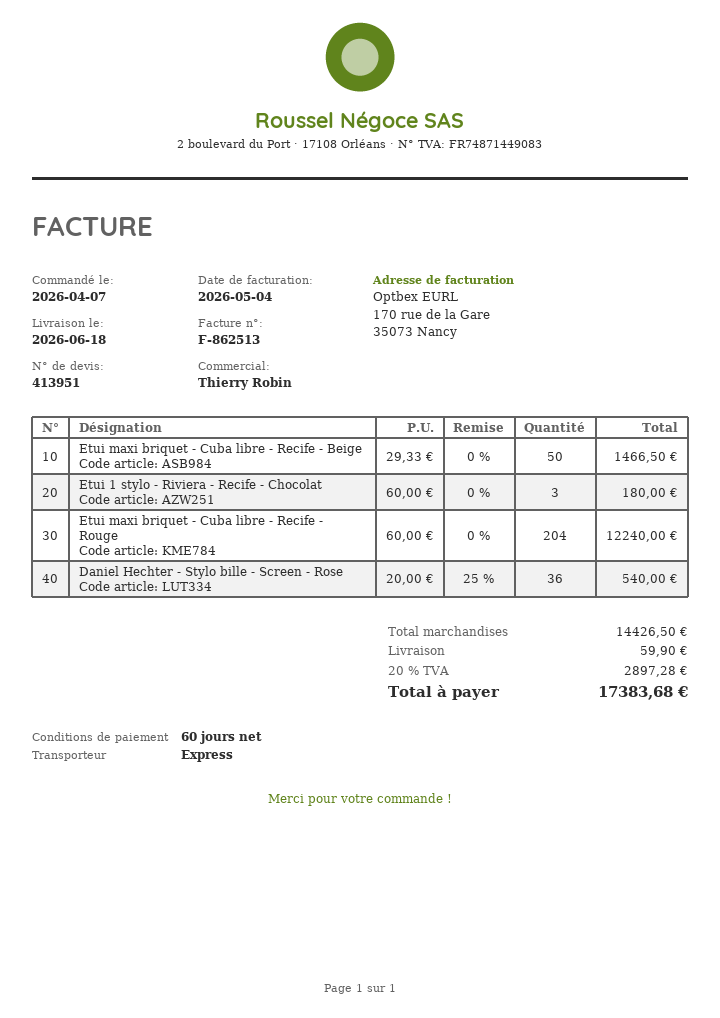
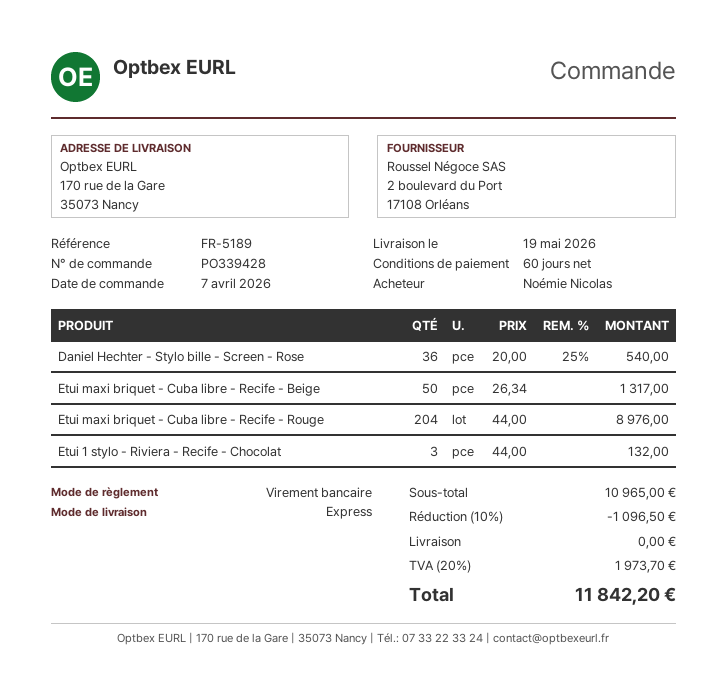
delivery date: 2026-06-18 -> 2026-05-19
Etui maxi briquet - Cuba libre - Recife - Beige: 50 x 29.33 = 1466.50 -> 50 x 26.34 = 1317.00
Etui 1 stylo - Riviera - Recife - Chocolat: 3 x 60.00 = 180.00 -> 3 x 44.00 = 132.00
Etui maxi briquet - Cuba libre - Recife - Rouge: 204 x 60.00 = 12240.00 -> 204 x 44.00 = 8976.00
subtotal: 14426.50 -> 10965.00
discount: none -> 10% = 1096.50
shipping: 59.90 -> 0.00
tax: 20% = 2897.28 -> 20% = 1973.70
total: 17383.68 -> 11842.20

